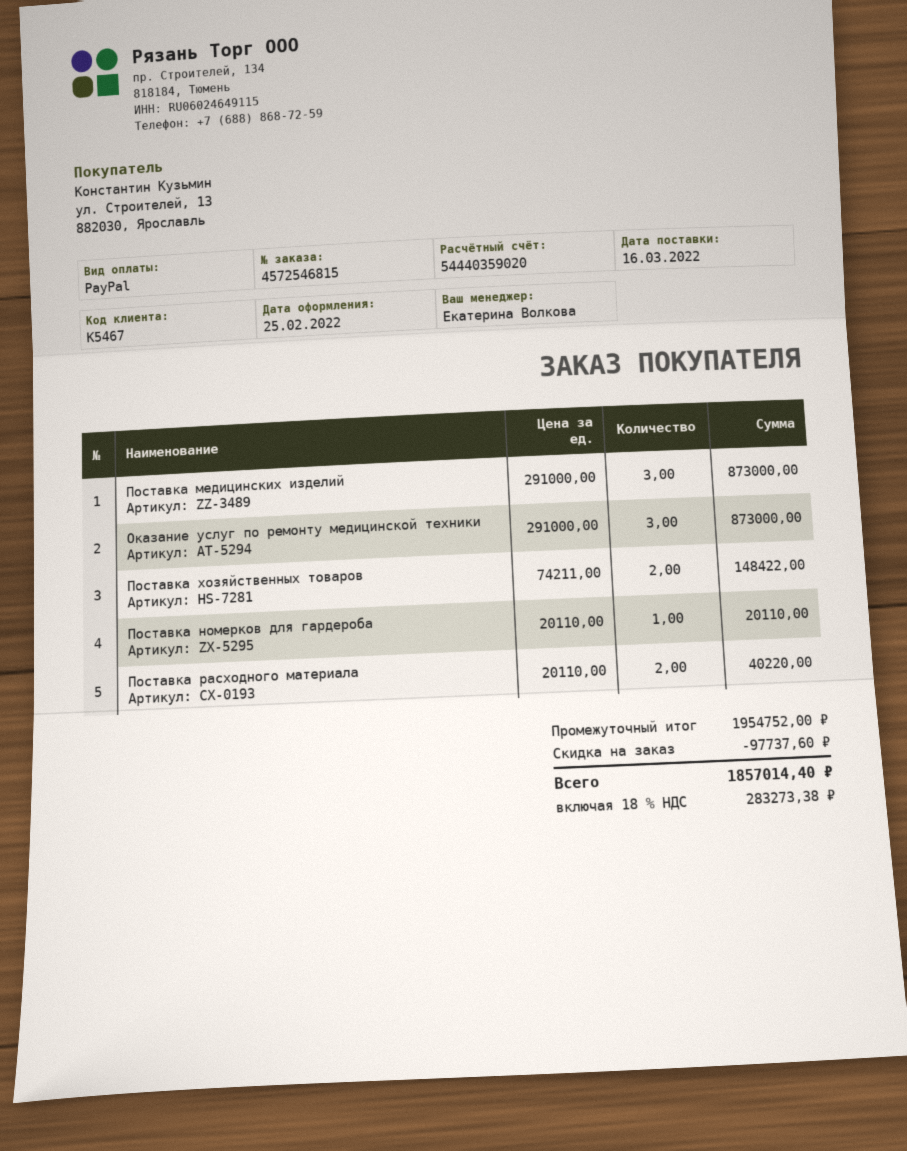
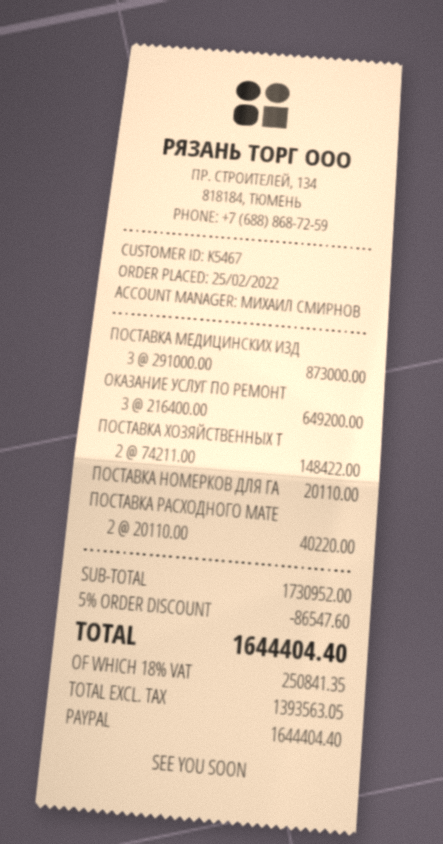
sales rep: Екатерина Волкова -> МИХАИЛ СМИРНОВ
Оказание услуг по ремонту медицинской техники: 3 x 291000.00 = 873000.00 -> 3 x 216400.00 = 649200.00
subtotal: 1954752.00 -> 1730952.00
discount: 97737.60 -> 86547.60
tax: 18% = 283273.38 -> 18% = 250841.35
total: 1857014.40 -> 1644404.40

